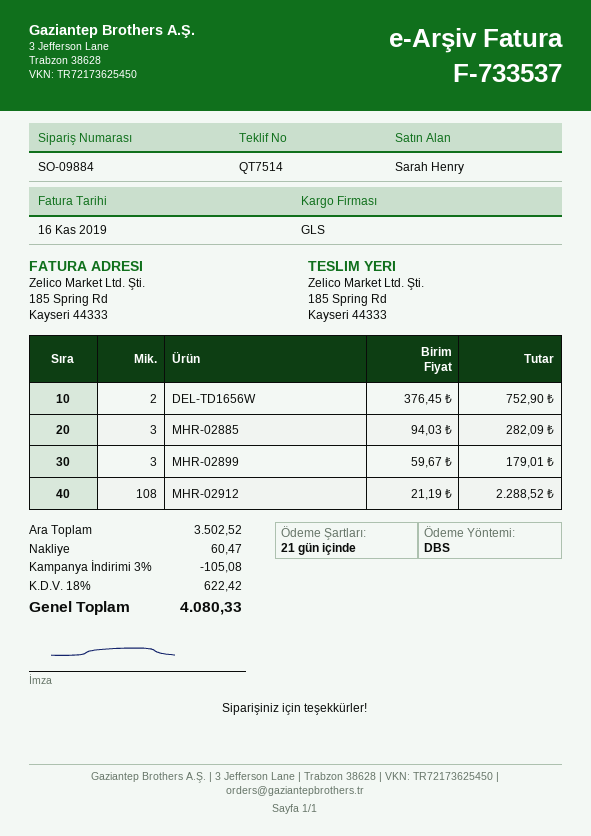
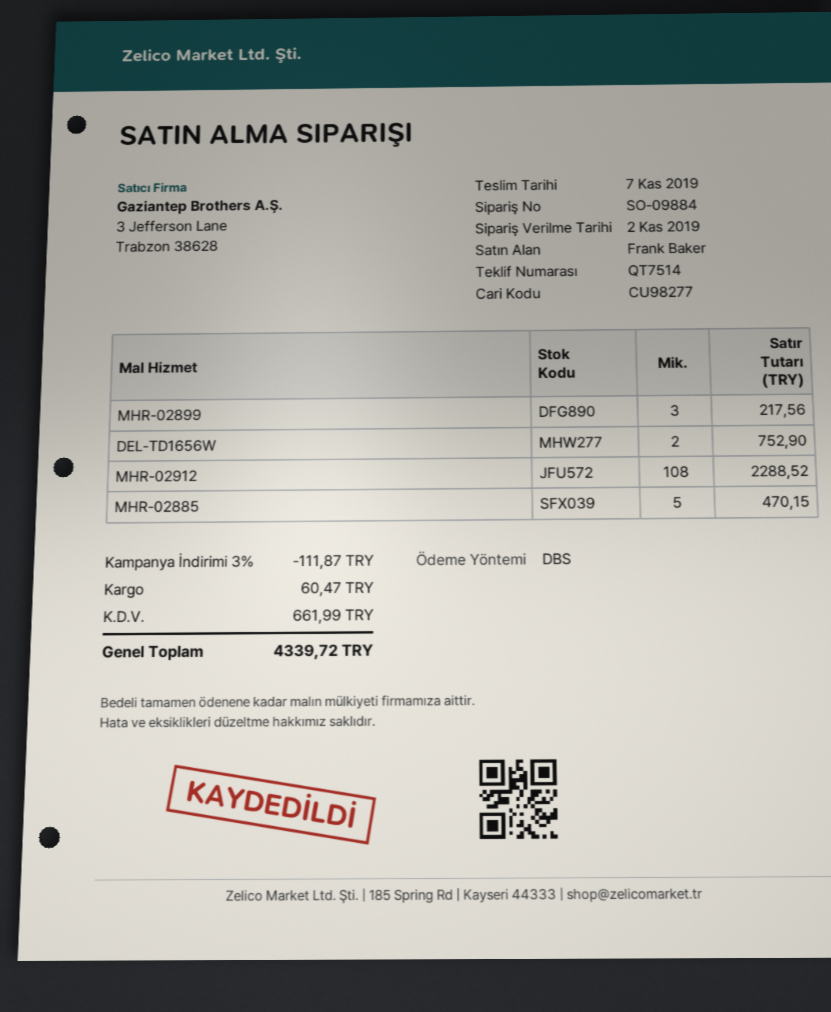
ordered by: Sarah Henry -> Frank Baker
MHR-02885: 3 for 282.09 -> 5 for 470.15
MHR-02899: 3 for 179.01 -> 3 for 217.56
discount: 3% = 105.08 -> 3% = 111.87
tax: 622.42 -> 661.99
total: 4080.33 -> 4339.72

